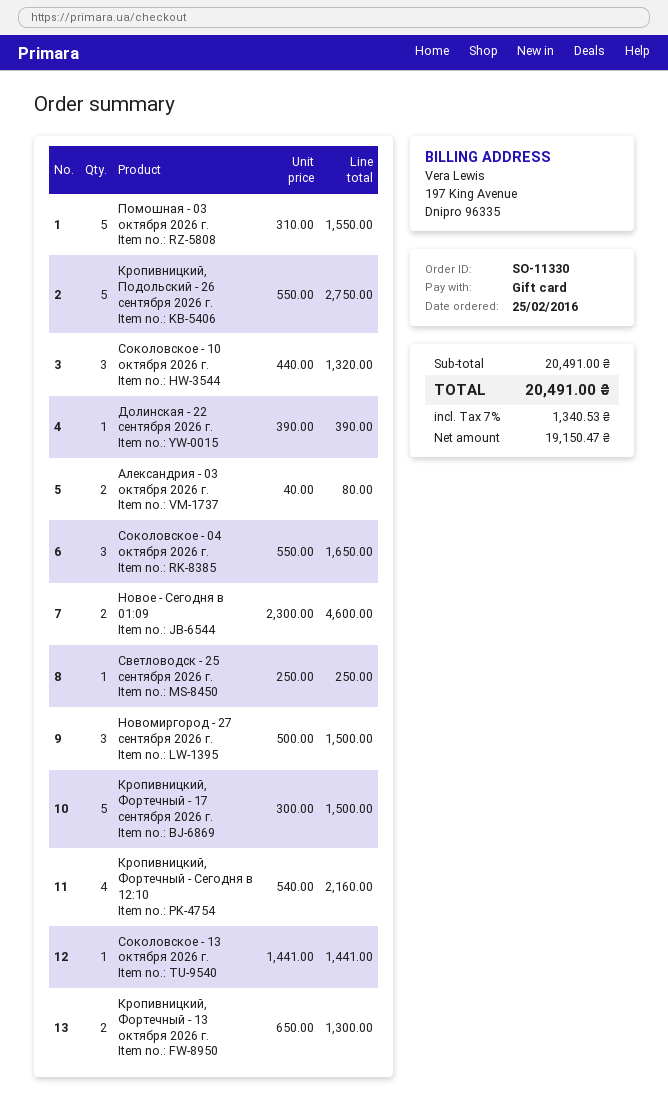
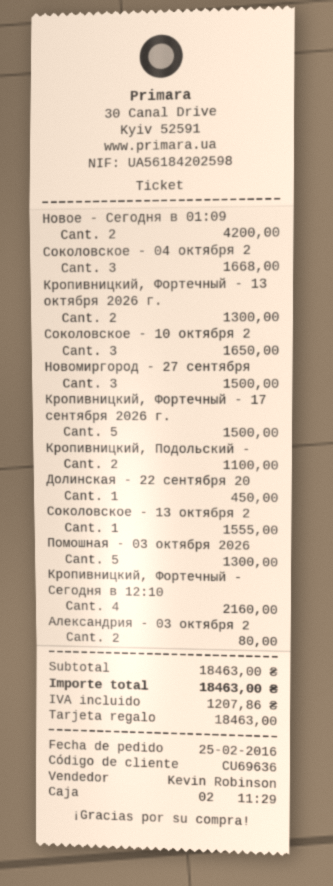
Помошная - 03 октября 2026 г.: 5 for 1550.00 -> 5 for 1300.00
Кропивницкий, Подольский - 26 сентября 2026 г.: 5 for 2750.00 -> 2 for 1100.00
Соколовское - 10 октября 2026 г.: 3 for 1320.00 -> 3 for 1650.00
Долинская - 22 сентября 2026 г.: 1 for 390.00 -> 1 for 450.00
Соколовское - 04 октября 2026 г.: 3 for 1650.00 -> 3 for 1668.00
Новое - Сегодня в 01:09: 2 for 4600.00 -> 2 for 4200.00
Светловодск - 25 сентября 2026 г.: 1 for 250.00 -> none
Соколовское - 13 октября 2026 г.: 1 for 1441.00 -> 1 for 1555.00
subtotal: 20491.00 -> 18463.00
tax: 1340.53 -> 1207.86
total: 20491.00 -> 18463.00

